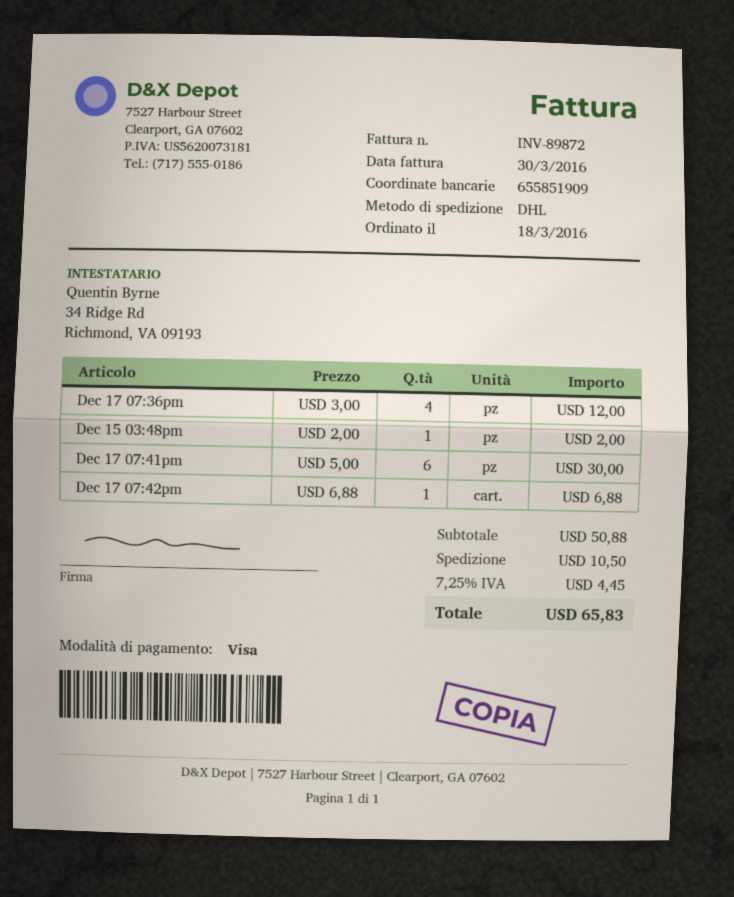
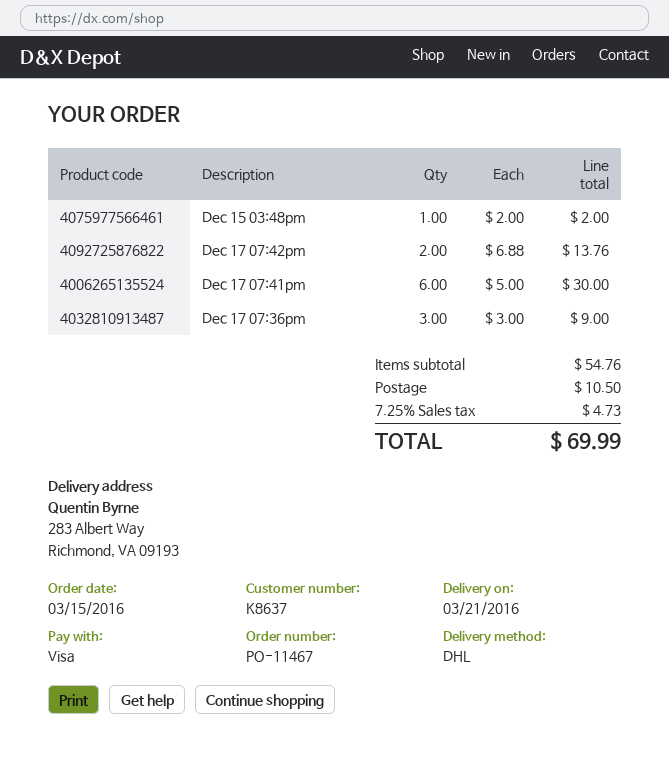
order date: 2016-03-18 -> 2016-03-15
Dec 17 07:36pm: 4 x 3.00 = 12.00 -> 3 x 3.00 = 9.00
Dec 17 07:42pm: 1 x 6.88 = 6.88 -> 2 x 6.88 = 13.76
subtotal: 50.88 -> 54.76
tax: 7.25% = 4.45 -> 7.25% = 4.73
total: 65.83 -> 69.99

